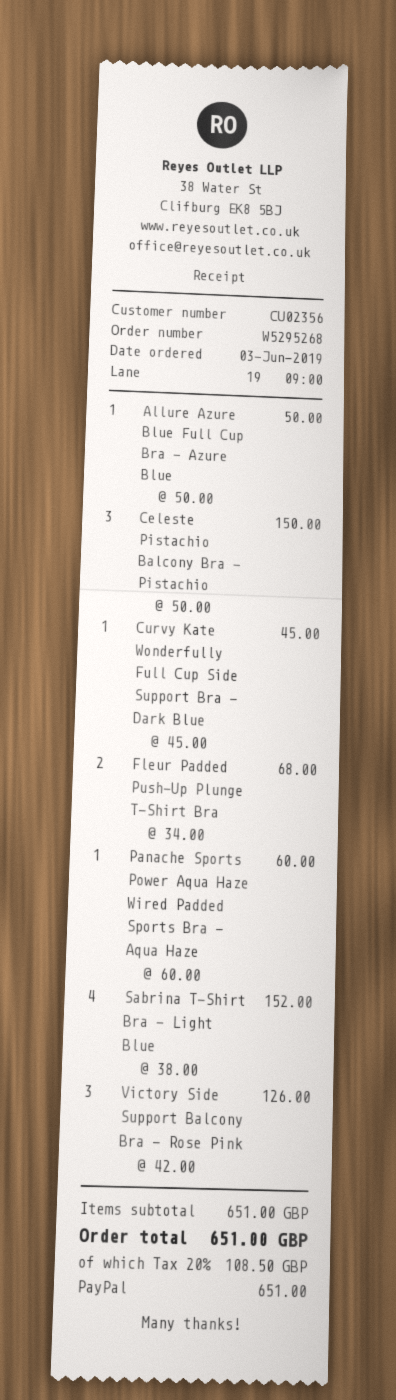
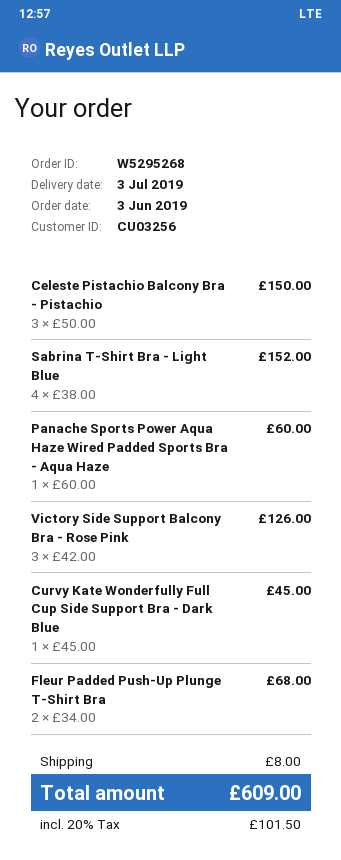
customer number: CU02356 -> CU03256
Allure Azure Blue Full Cup Bra - Azure Blue: 1 x 50.00 = 50.00 -> none
shipping: none -> 8.00
tax: 20% = 108.50 -> 20% = 101.50
total: 651.00 -> 609.00

